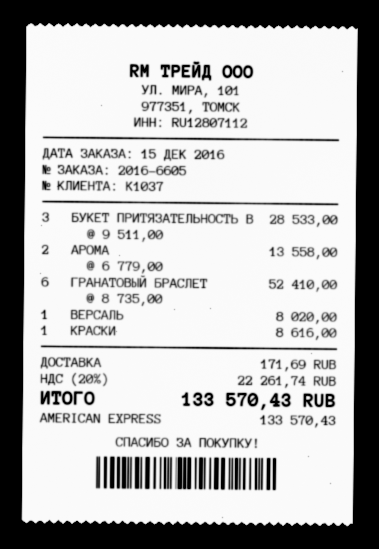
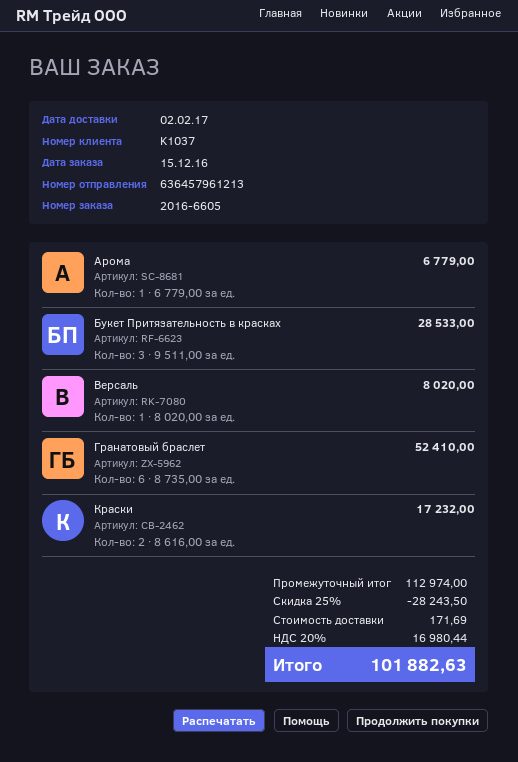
АРОМА: 2 x 6779.00 = 13558.00 -> 1 x 6779.00 = 6779.00
КРАСКИ: 1 x 8616.00 = 8616.00 -> 2 x 8616.00 = 17232.00
discount: none -> 25% = 28243.50
tax: 20% = 22261.74 -> 20% = 16980.44
total: 133570.43 -> 101882.63

